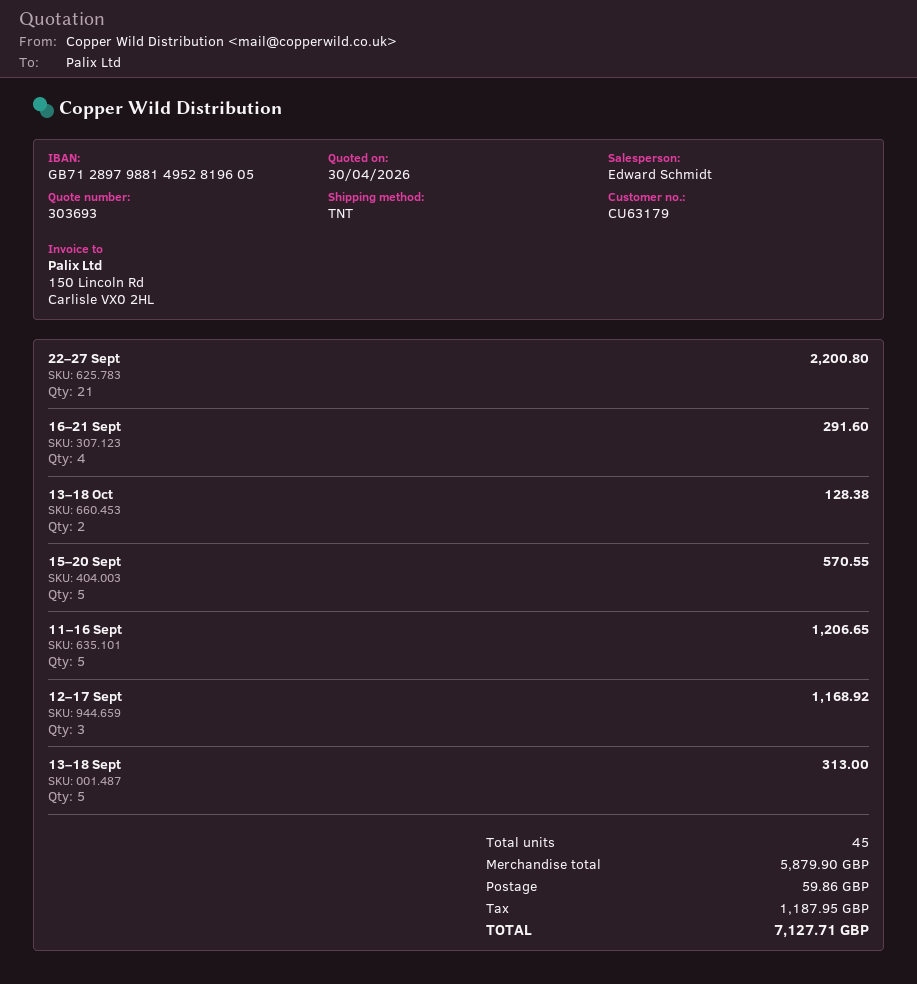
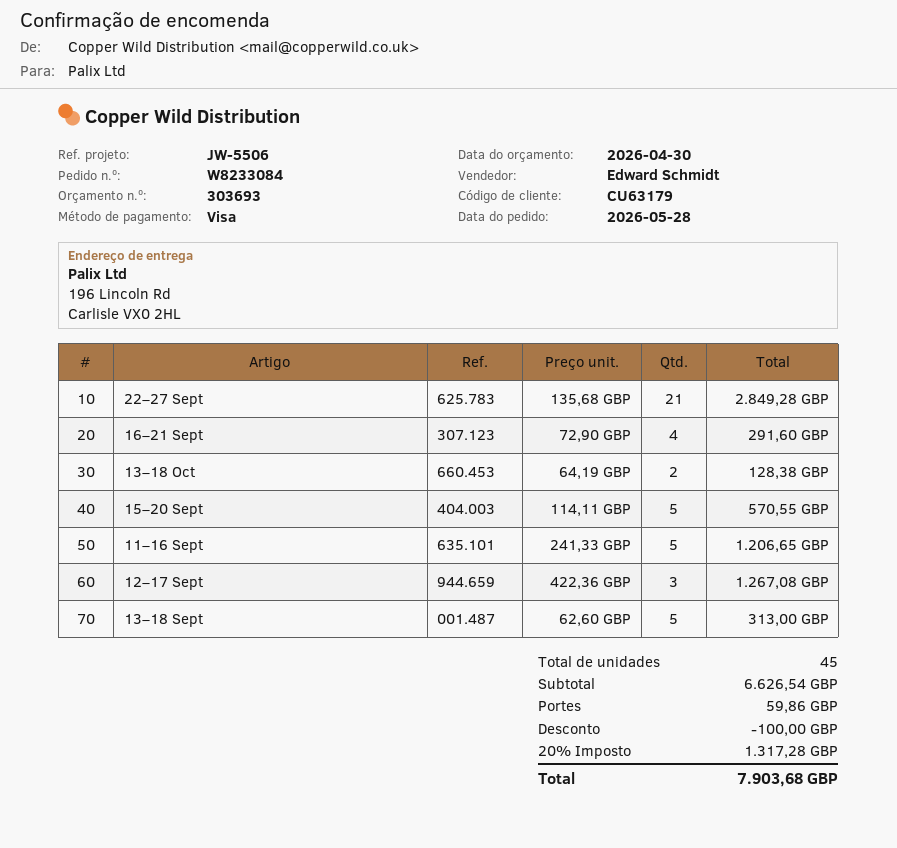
22–27 Sept: 21 for 2200.80 -> 21 for 2849.28
12–17 Sept: 3 for 1168.92 -> 3 for 1267.08
subtotal: 5879.90 -> 6626.54
discount: none -> 100.00
tax: 1187.95 -> 1317.28
total: 7127.71 -> 7903.68

